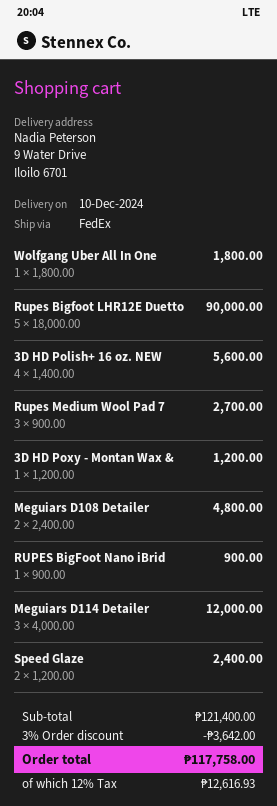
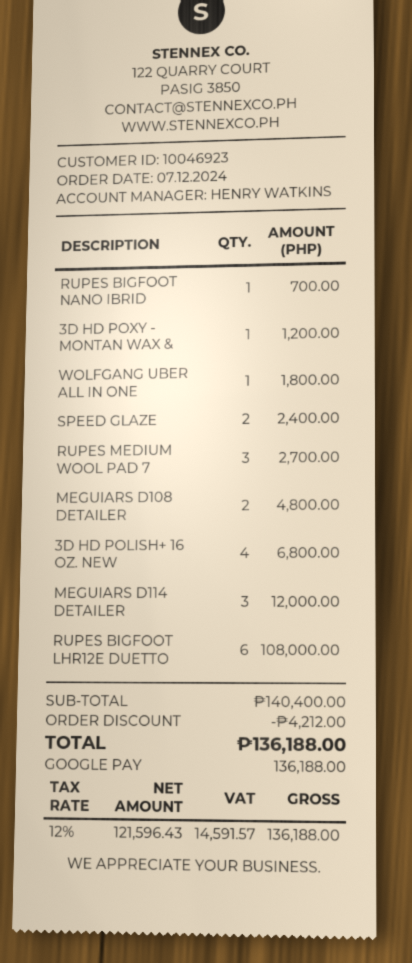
Rupes Bigfoot LHR12E Duetto: 5 for 90000.00 -> 6 for 108000.00
3D HD Polish+ 16 oz. NEW: 4 for 5600.00 -> 4 for 6800.00
RUPES BigFoot Nano iBrid: 1 for 900.00 -> 1 for 700.00
subtotal: 121400.00 -> 140400.00
discount: 3642.00 -> 4212.00
tax: 12% = 12616.93 -> 12% = 14591.57
total: 117758.00 -> 136188.00

